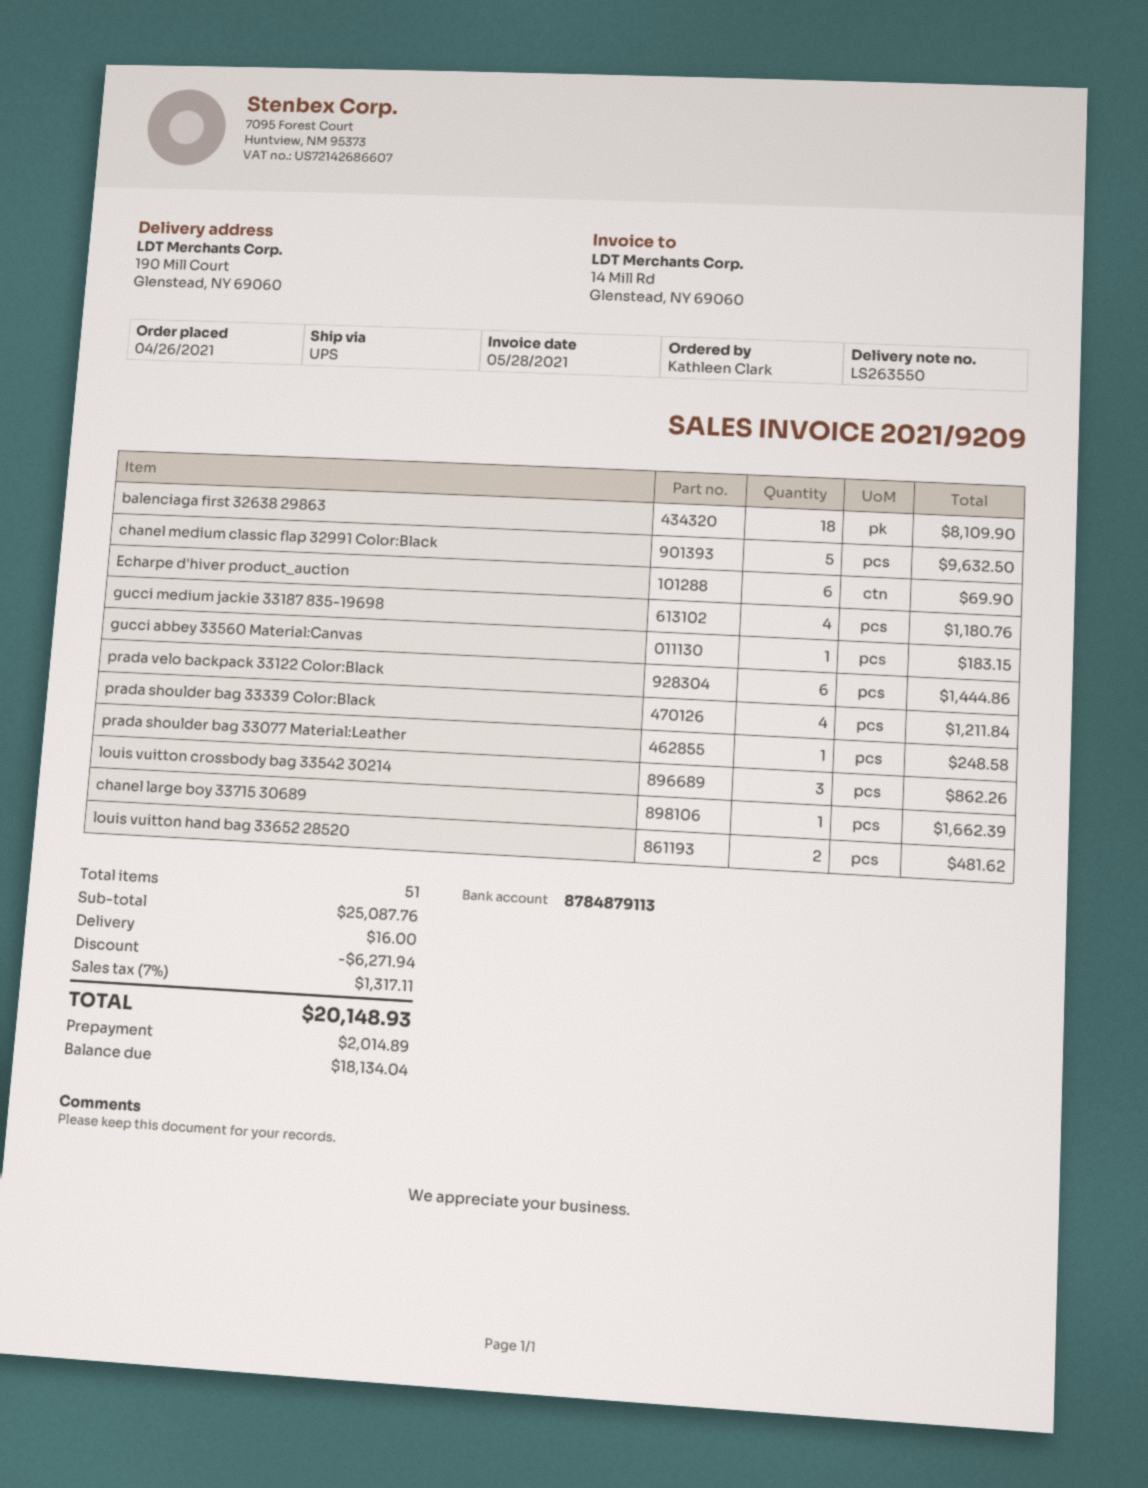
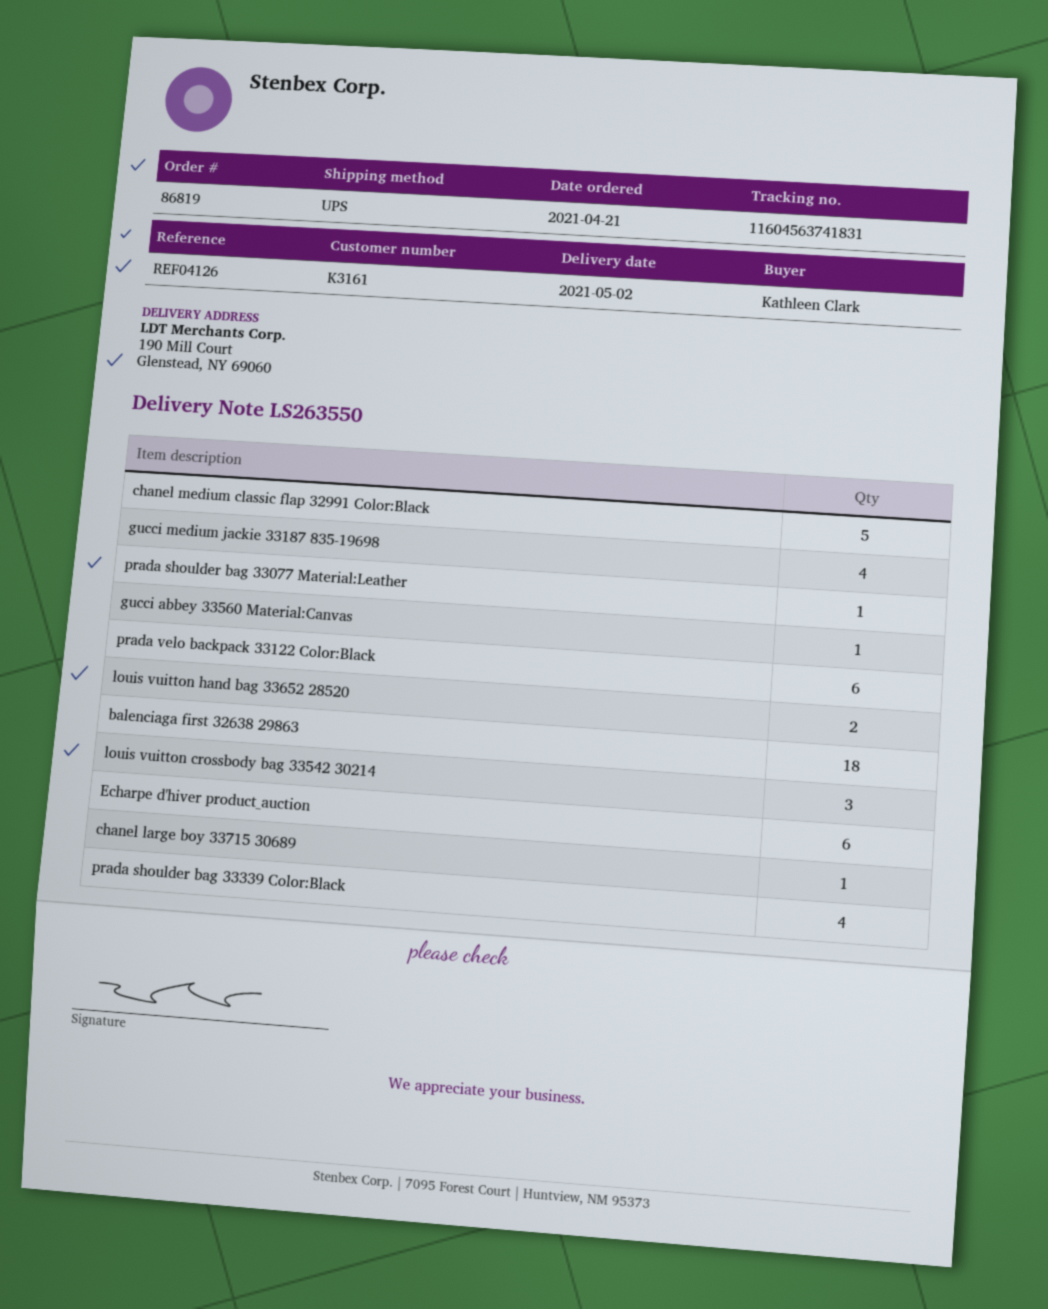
order date: 2021-04-26 -> 2021-04-21

